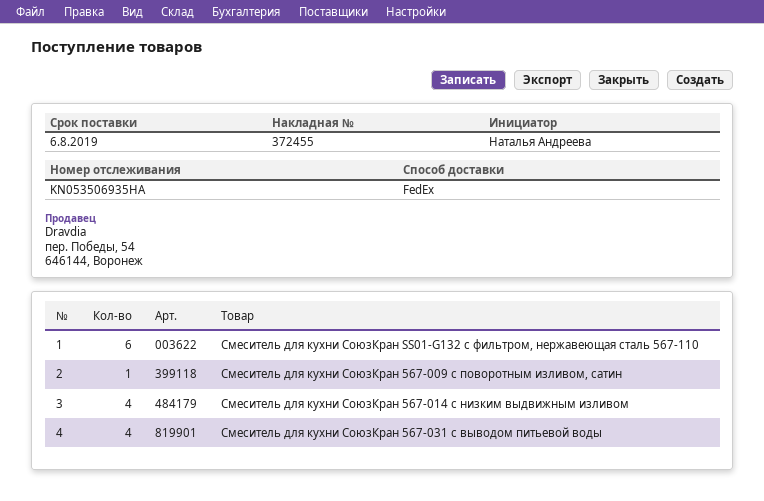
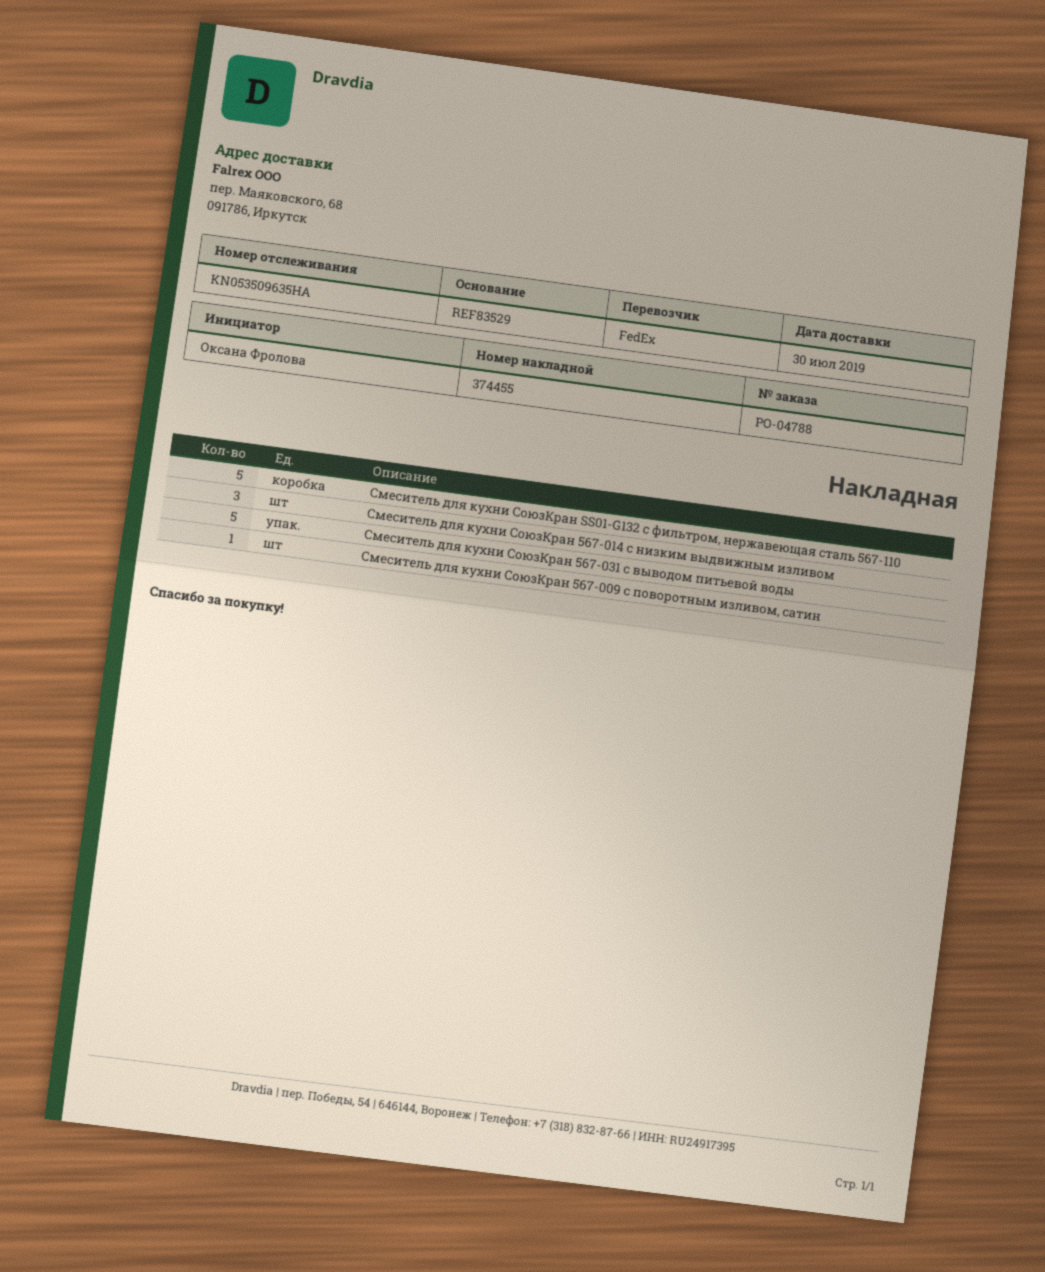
delivery note number: 372455 -> 374455
delivery date: 2019-08-06 -> 2019-07-30
ordered by: Наталья Андреева -> Оксана Фролова
tracking number: KN053506935HA -> KN053509635HA
Смеситель для кухни СоюзКран SS01-G132 с фильтром, нержавеющая сталь 567-110: 6 -> 5
Смеситель для кухни СоюзКран 567-014 с низким выдвижным изливом: 4 -> 3
Смеситель для кухни СоюзКран 567-031 с выводом питьевой воды: 4 -> 5

